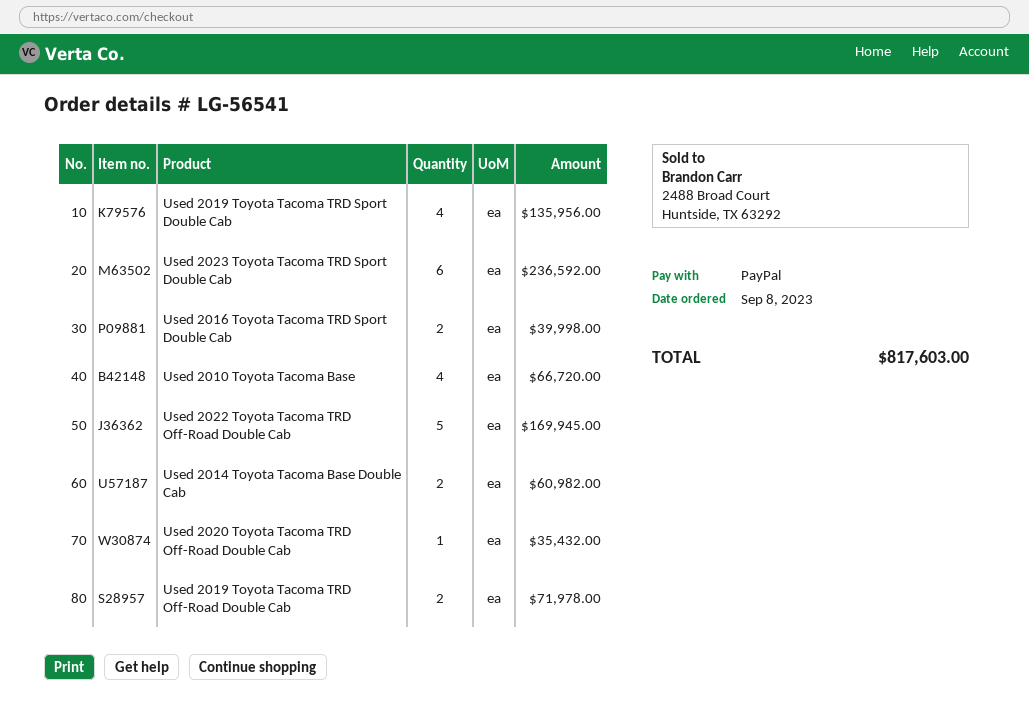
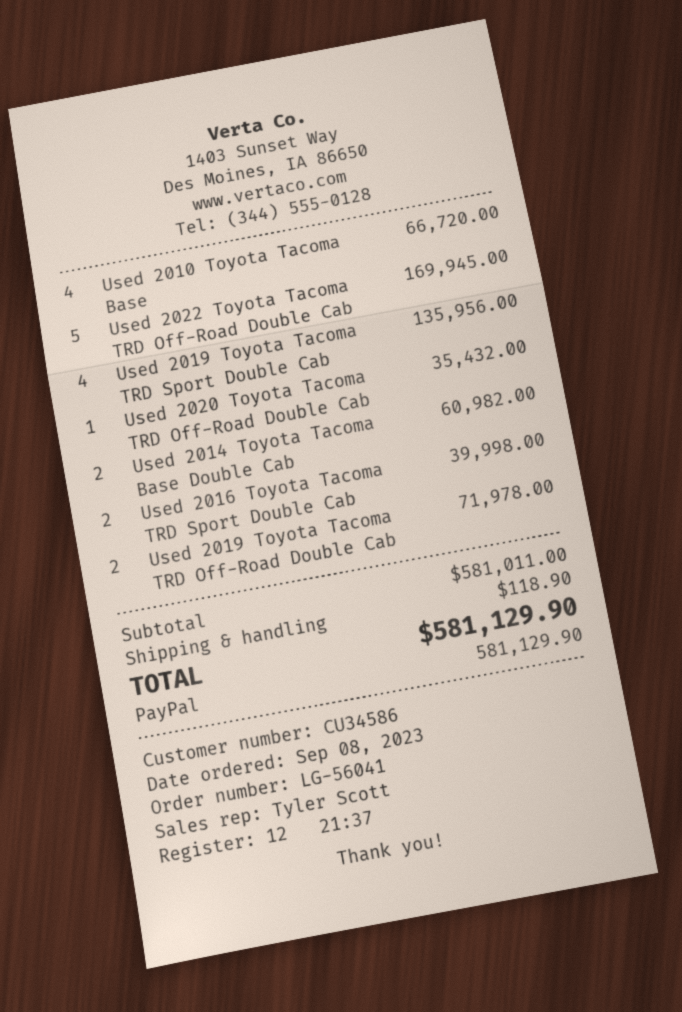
order number: LG-56541 -> LG-56041
Used 2023 Toyota Tacoma TRD Sport Double Cab: 6 for 236592.00 -> none
shipping: none -> 118.90
total: 817603.00 -> 581129.90

